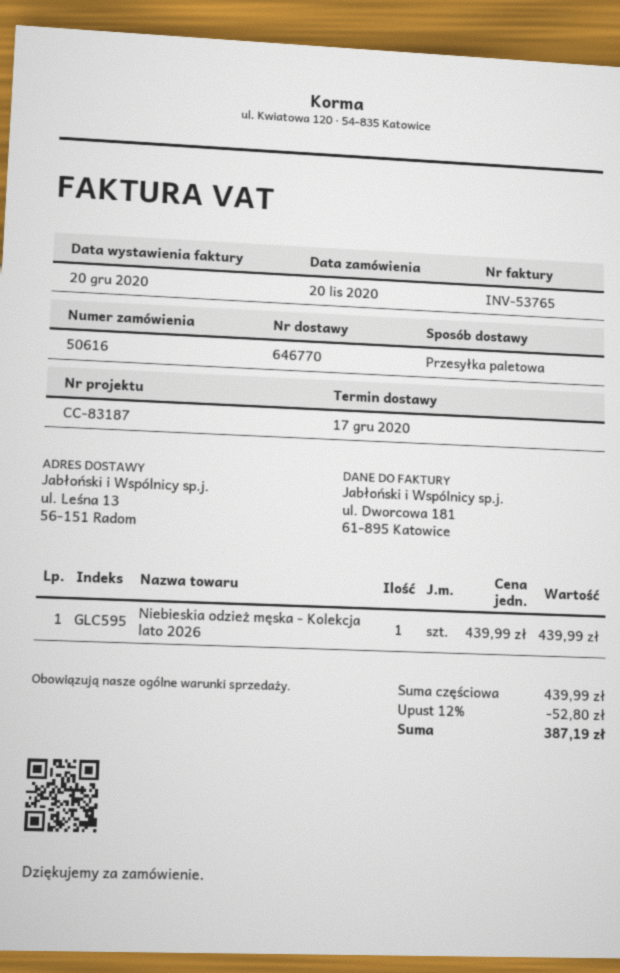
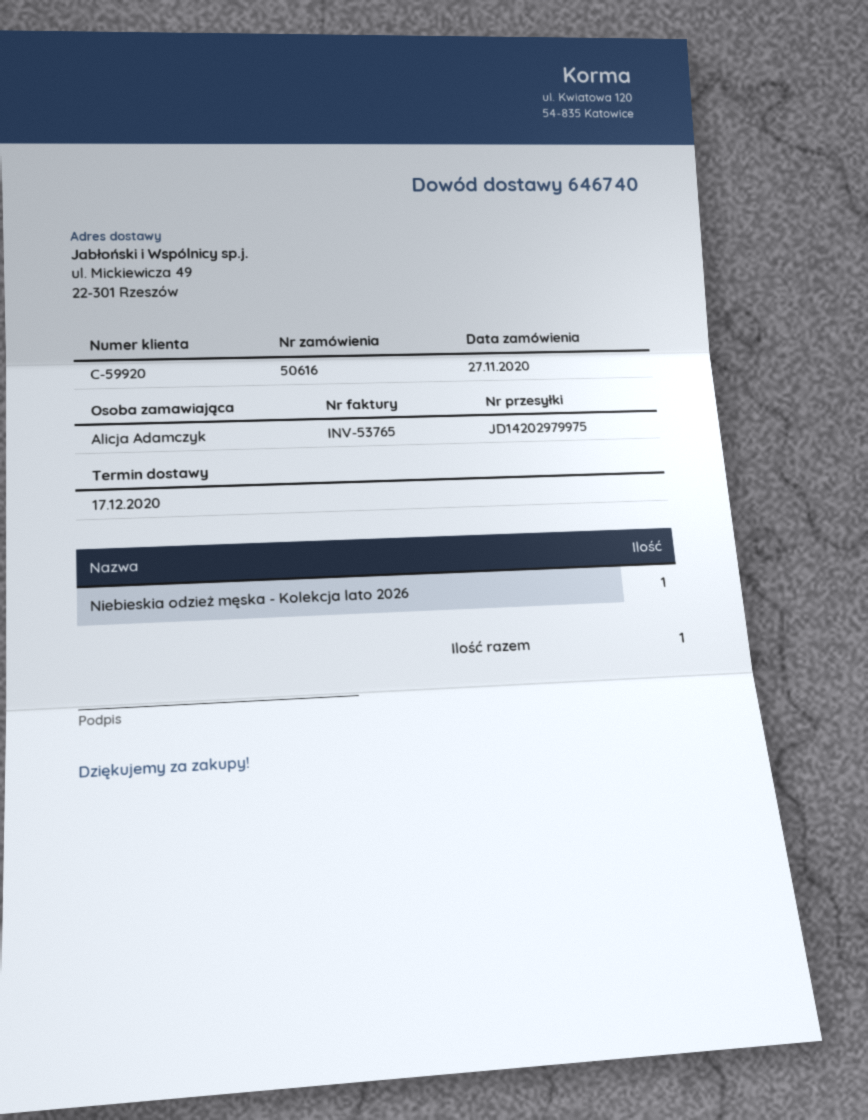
order date: 2020-11-20 -> 2020-11-27
delivery note number: 646770 -> 646740
ship to: ul. Leśna 13, 56-151 Radom -> ul. Mickiewicza 49, 22-301 Rzeszów

